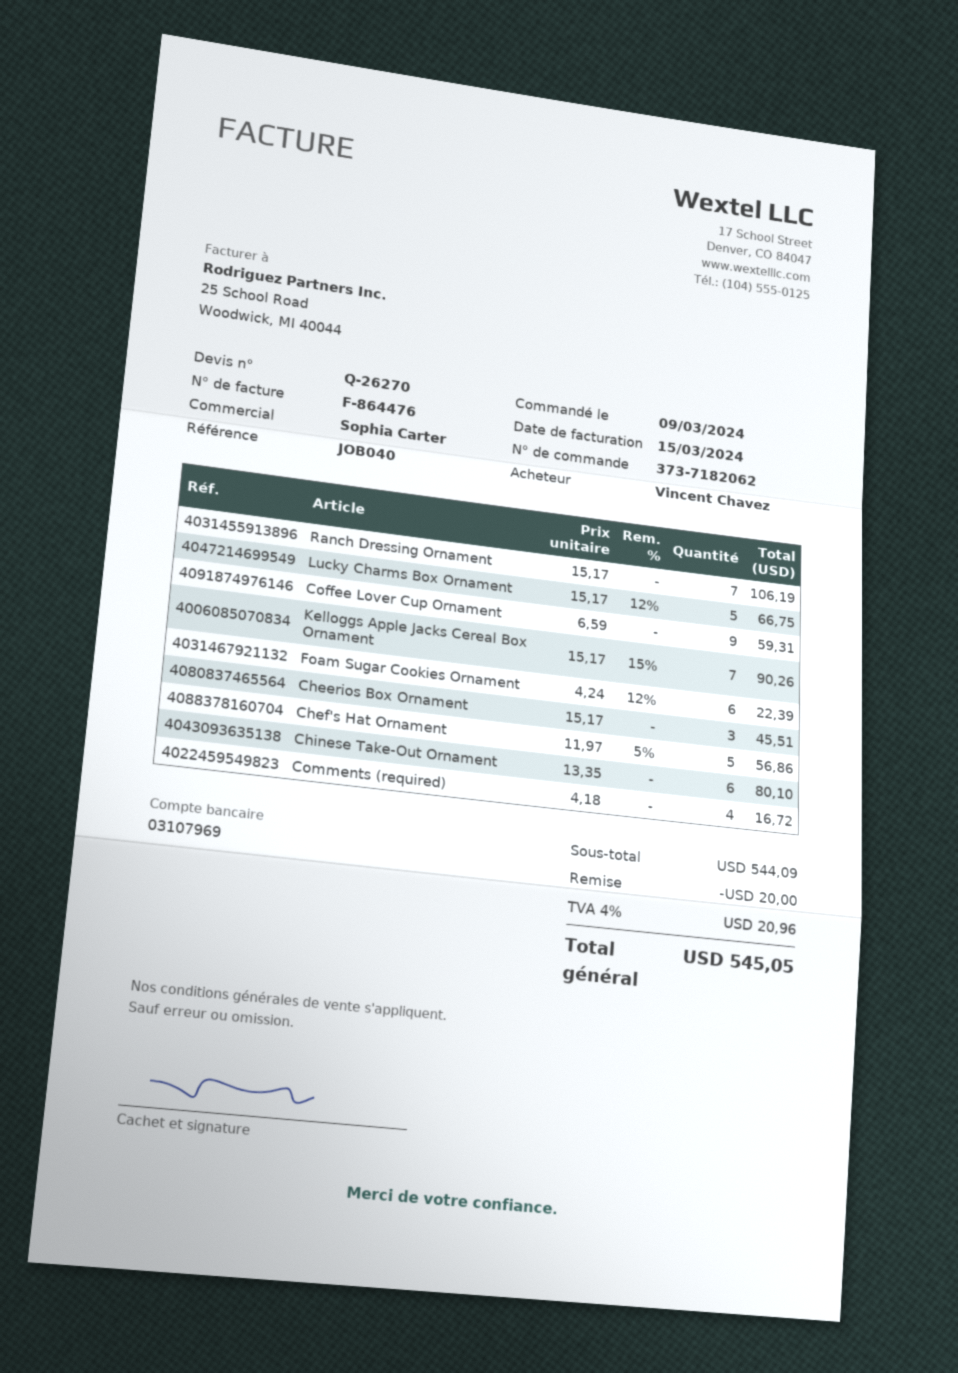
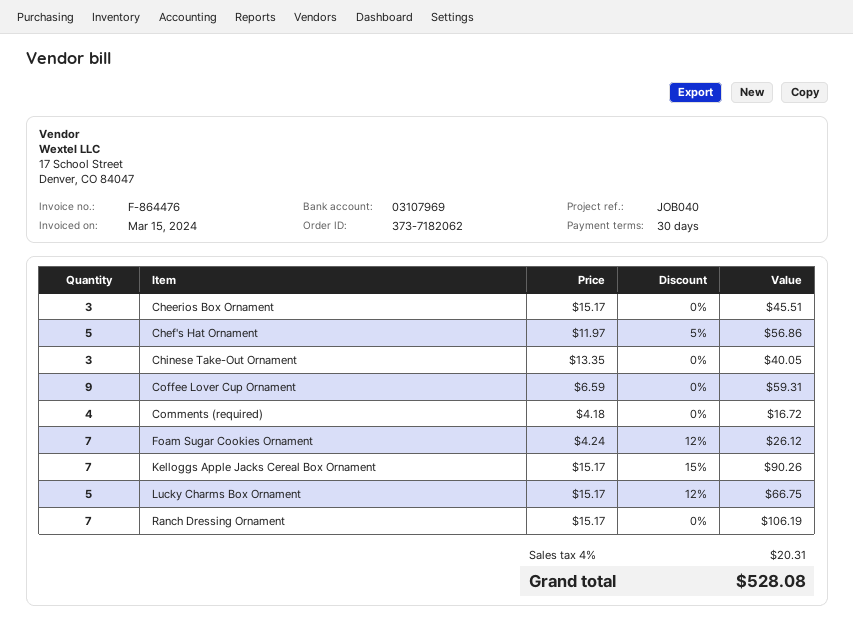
Foam Sugar Cookies Ornament: 6 x 4.24 - 12% = 22.39 -> 7 x 4.24 - 12% = 26.12
Chinese Take-Out Ornament: 6 x 13.35 = 80.10 -> 3 x 13.35 = 40.05
discount: 20.00 -> none
tax: 4% = 20.96 -> 4% = 20.31
total: 545.05 -> 528.08

